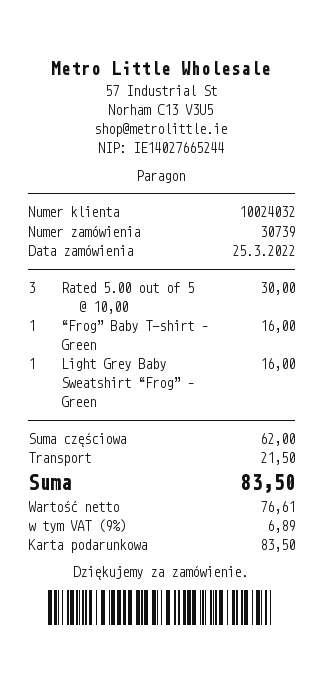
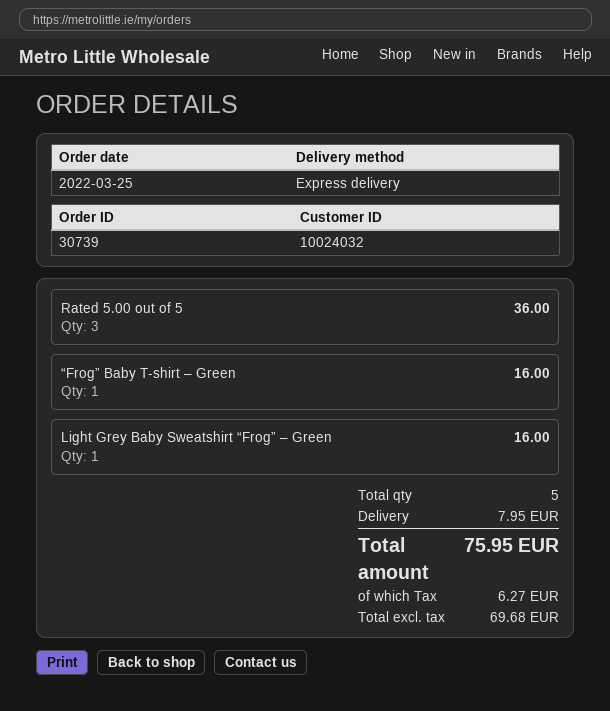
Rated 5.00 out of 5: 3 for 30.00 -> 3 for 36.00
shipping: 21.50 -> 7.95
net: 76.61 -> 69.68
tax: 6.89 -> 6.27
total: 83.50 -> 75.95

